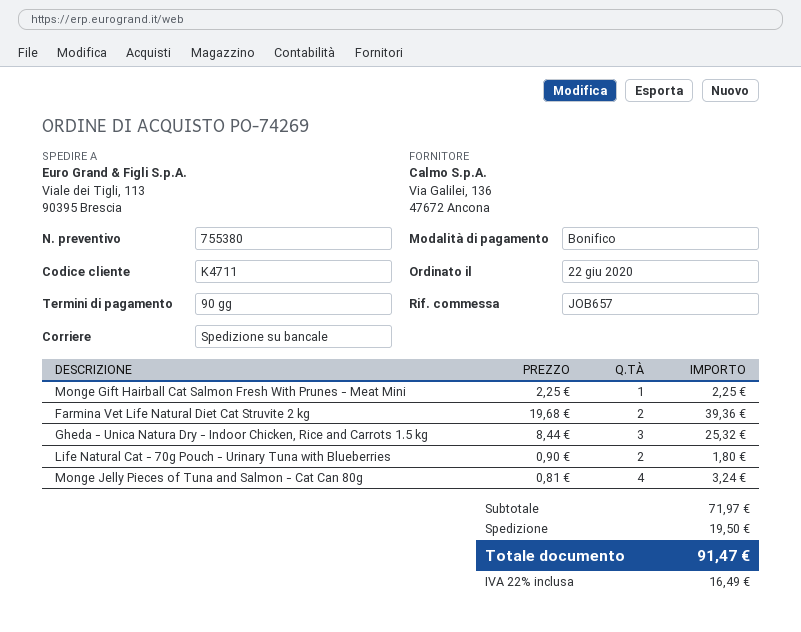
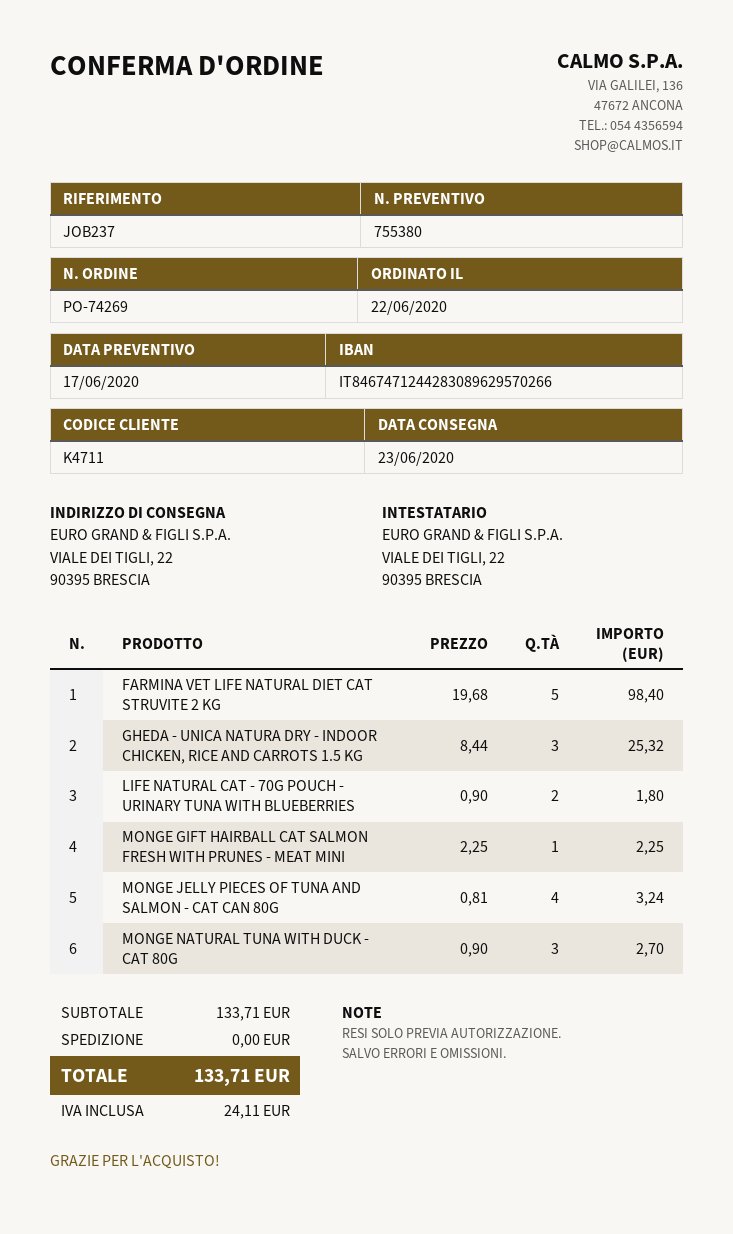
reference: JOB657 -> JOB237
ship to: Viale dei Tigli, 113, 90395 Brescia -> VIALE DEI TIGLI, 22, 90395 BRESCIA
Farmina Vet Life Natural Diet Cat Struvite 2 kg: 2 x 19.68 = 39.36 -> 5 x 19.68 = 98.40
MONGE NATURAL TUNA WITH DUCK - CAT 80G: none -> 3 x 0.90 = 2.70
subtotal: 71.97 -> 133.71
shipping: 19.50 -> 0.00
tax: 16.49 -> 24.11
total: 91.47 -> 133.71

